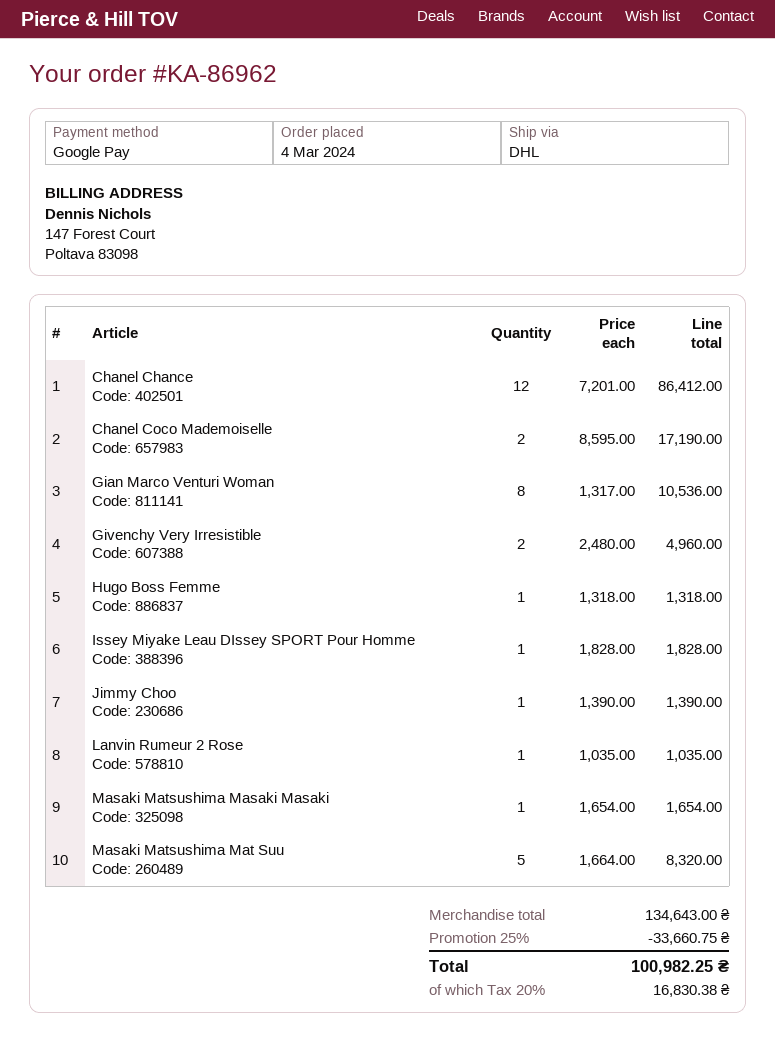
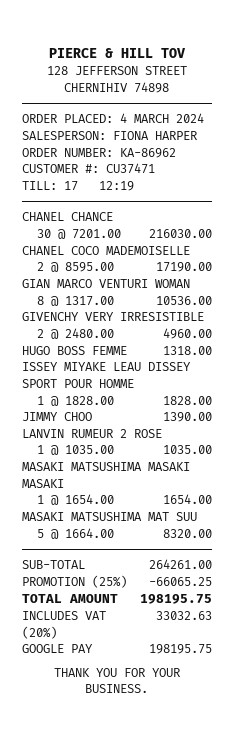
Chanel Chance: 12 x 7201.00 = 86412.00 -> 30 x 7201.00 = 216030.00
subtotal: 134643.00 -> 264261.00
discount: 25% = 33660.75 -> 25% = 66065.25
tax: 20% = 16830.38 -> 20% = 33032.63
total: 100982.25 -> 198195.75

